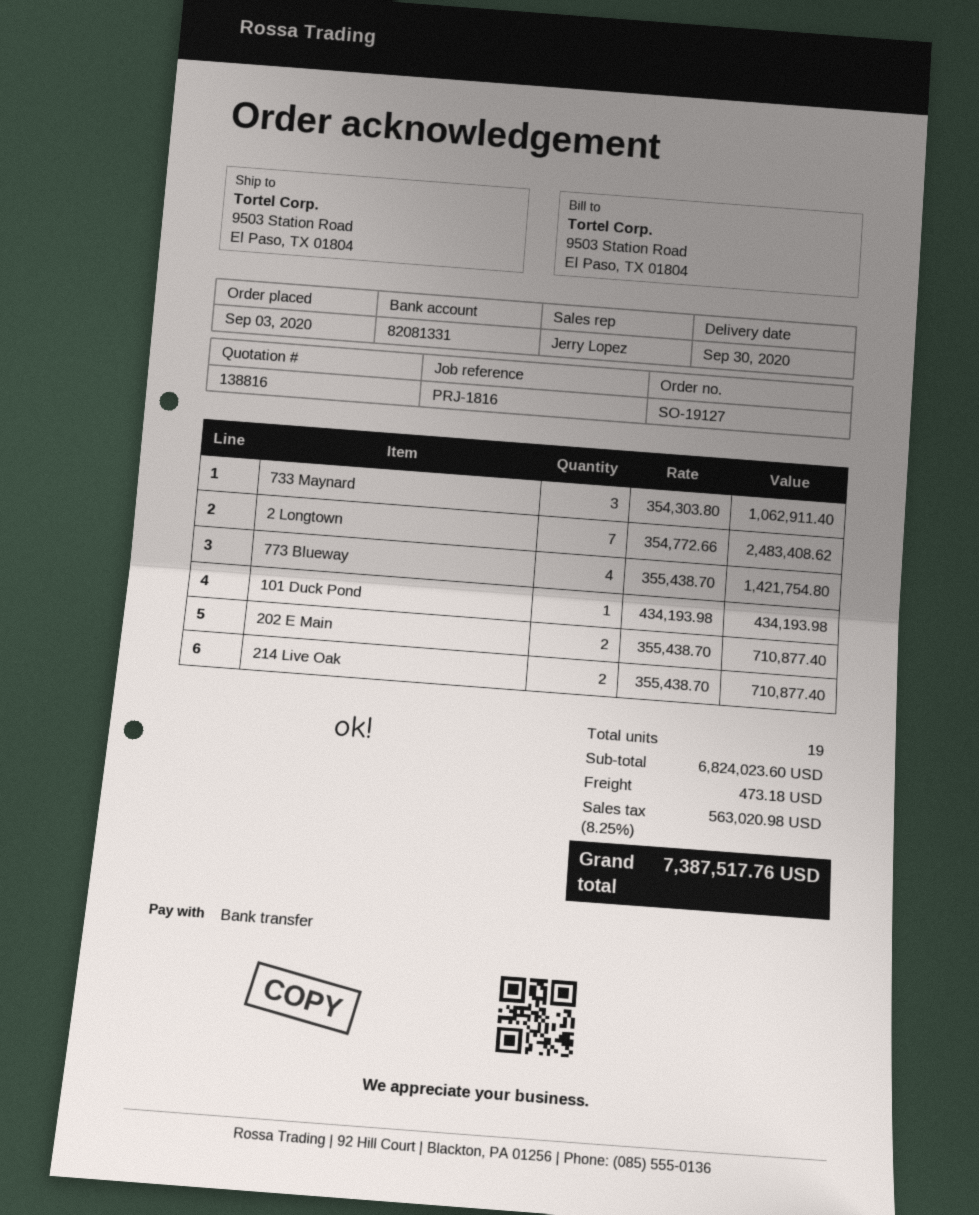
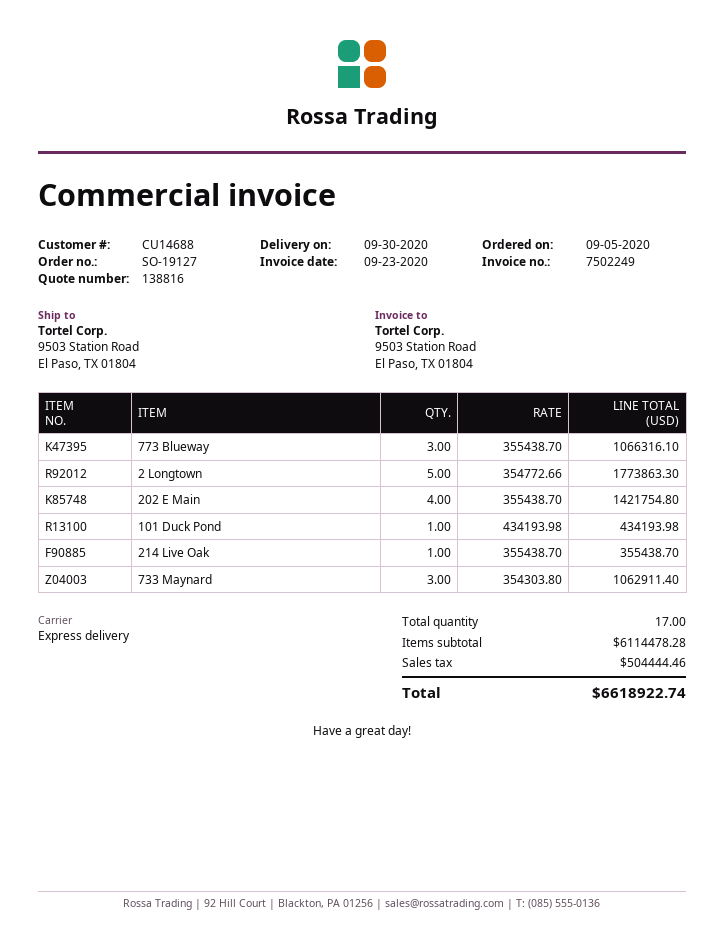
order date: 2020-09-03 -> 2020-09-05
2 Longtown: 7 x 354772.66 = 2483408.62 -> 5 x 354772.66 = 1773863.30
773 Blueway: 4 x 355438.70 = 1421754.80 -> 3 x 355438.70 = 1066316.10
202 E Main: 2 x 355438.70 = 710877.40 -> 4 x 355438.70 = 1421754.80
214 Live Oak: 2 x 355438.70 = 710877.40 -> 1 x 355438.70 = 355438.70
total quantity: 19 -> 17
subtotal: 6824023.60 -> 6114478.28
shipping: 473.18 -> none
tax: 563020.98 -> 504444.46
total: 7387517.76 -> 6618922.74

